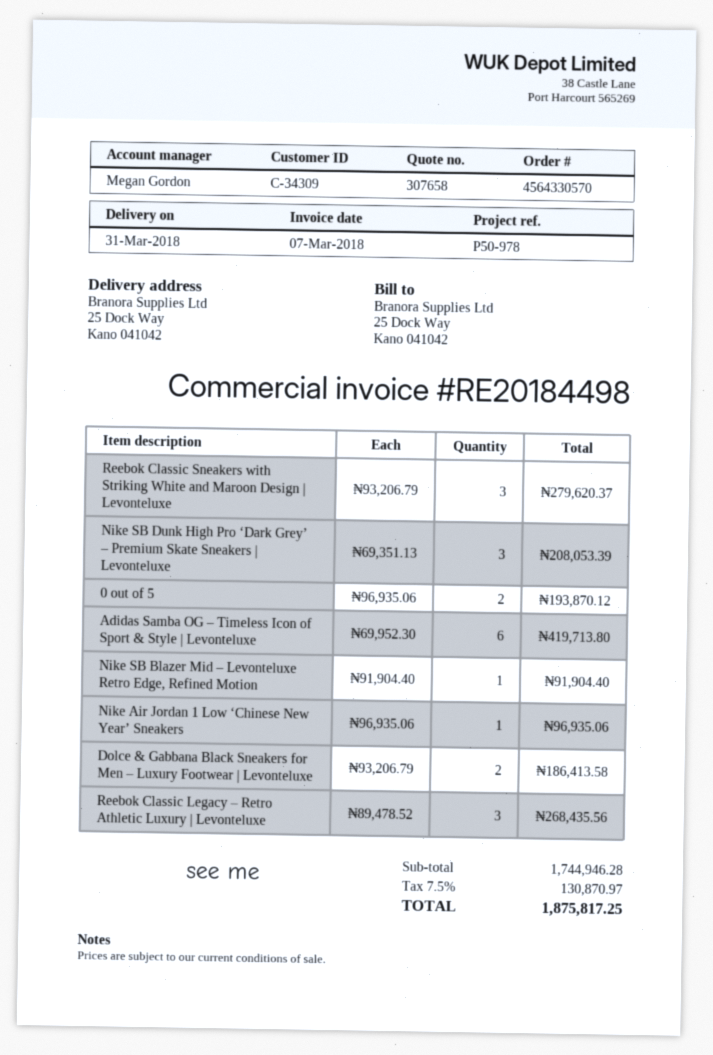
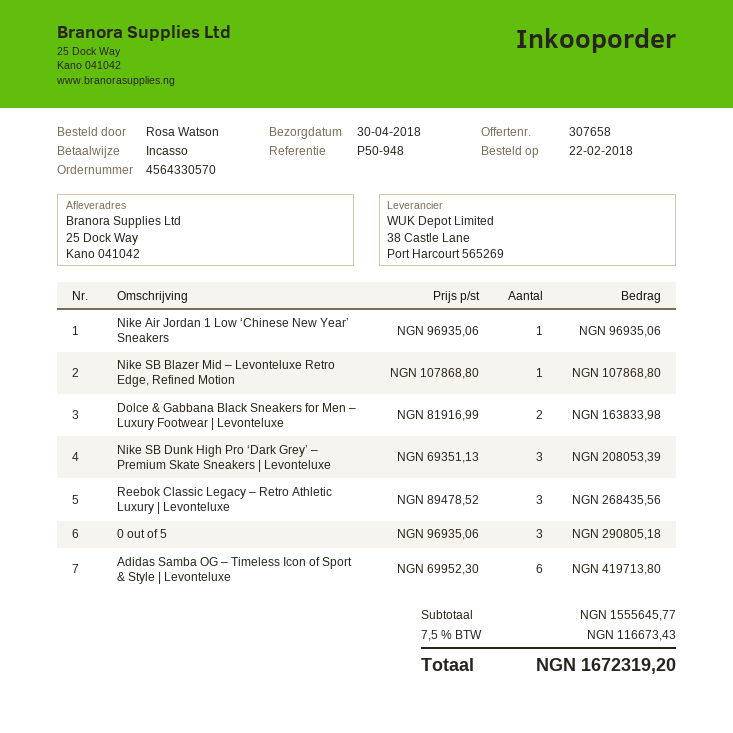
delivery date: 2018-03-31 -> 2018-04-30
reference: P50-978 -> P50-948
Reebok Classic Sneakers with Striking White and Maroon Design | Levonteluxe: 3 x 93206.79 = 279620.37 -> none
0 out of 5: 2 x 96935.06 = 193870.12 -> 3 x 96935.06 = 290805.18
Nike SB Blazer Mid – Levonteluxe Retro Edge, Refined Motion: 1 x 91904.40 = 91904.40 -> 1 x 107868.80 = 107868.80
Dolce & Gabbana Black Sneakers for Men – Luxury Footwear | Levonteluxe: 2 x 93206.79 = 186413.58 -> 2 x 81916.99 = 163833.98
subtotal: 1744946.28 -> 1555645.77
tax: 7.5% = 130870.97 -> 7.5% = 116673.43
total: 1875817.25 -> 1672319.20

